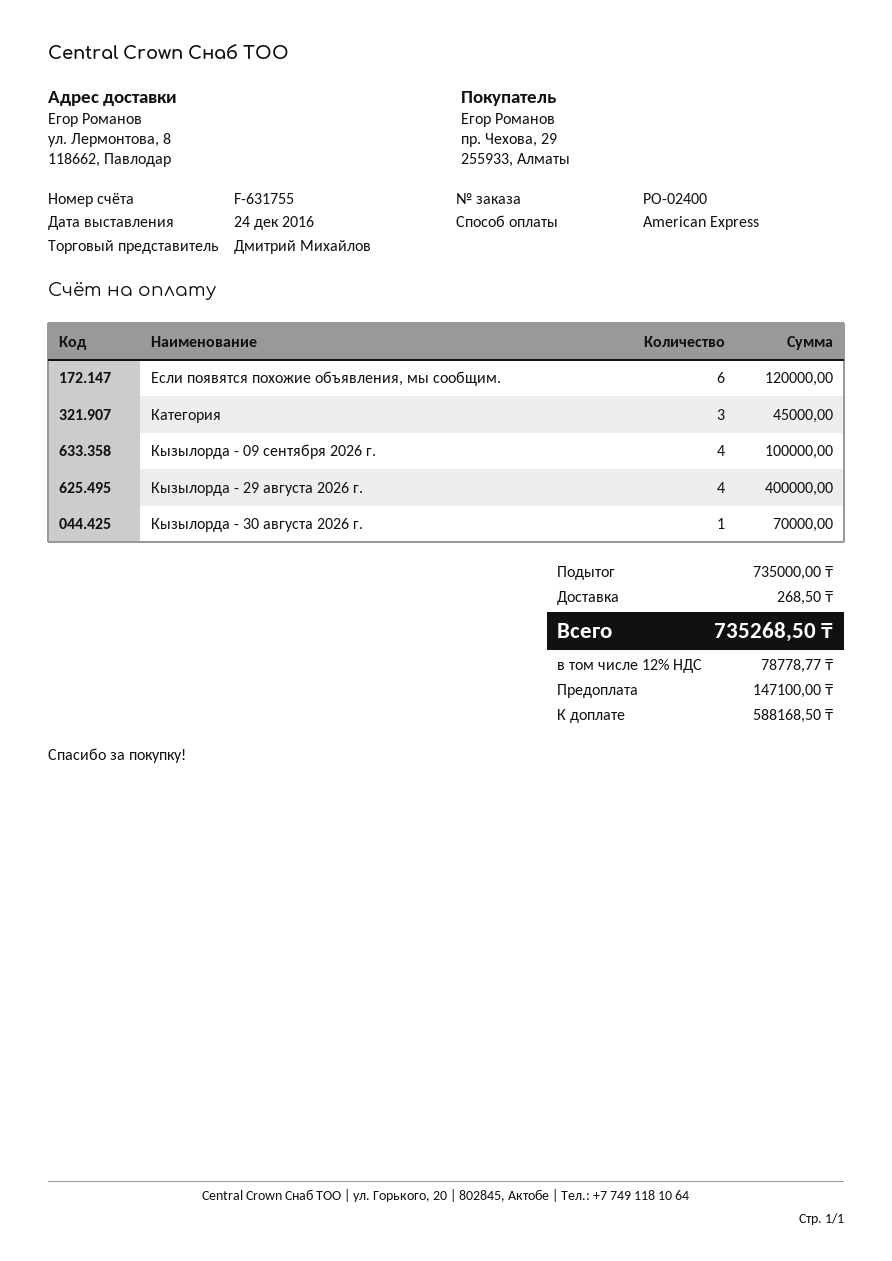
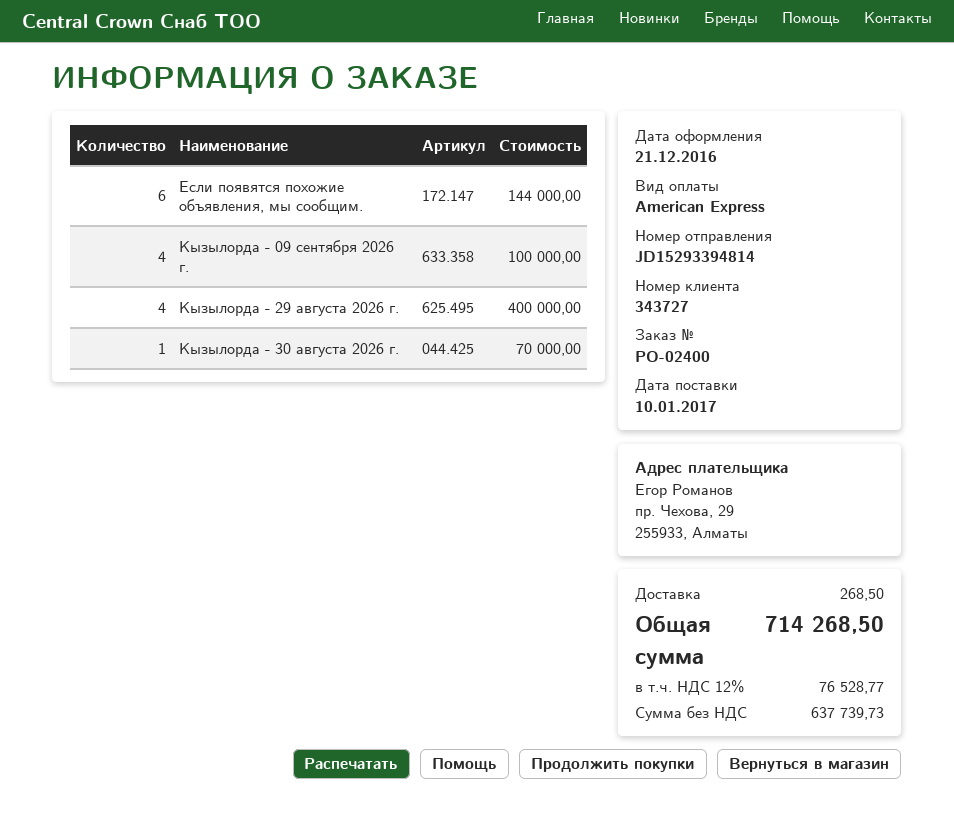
Если появятся похожие объявления, мы сообщим.: 6 for 120000.00 -> 6 for 144000.00
Категория: 3 for 45000.00 -> none
tax: 12% = 78778.77 -> 12% = 76528.77
total: 735268.50 -> 714268.50

